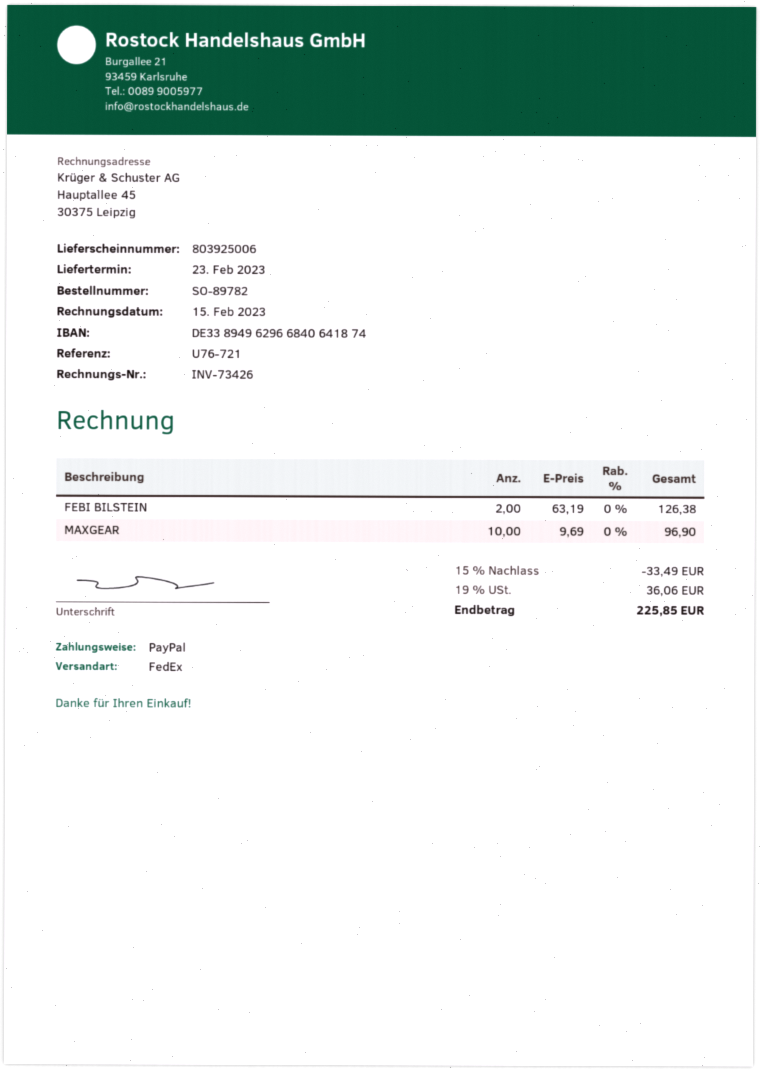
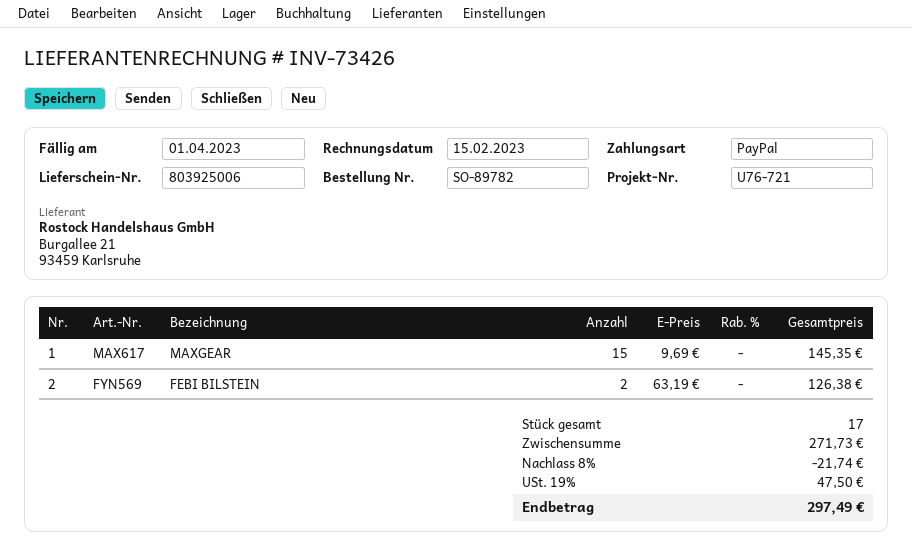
MAXGEAR: 10 x 9.69 = 96.90 -> 15 x 9.69 = 145.35
discount: 15% = 33.49 -> 8% = 21.74
tax: 19% = 36.06 -> 19% = 47.50
total: 225.85 -> 297.49

